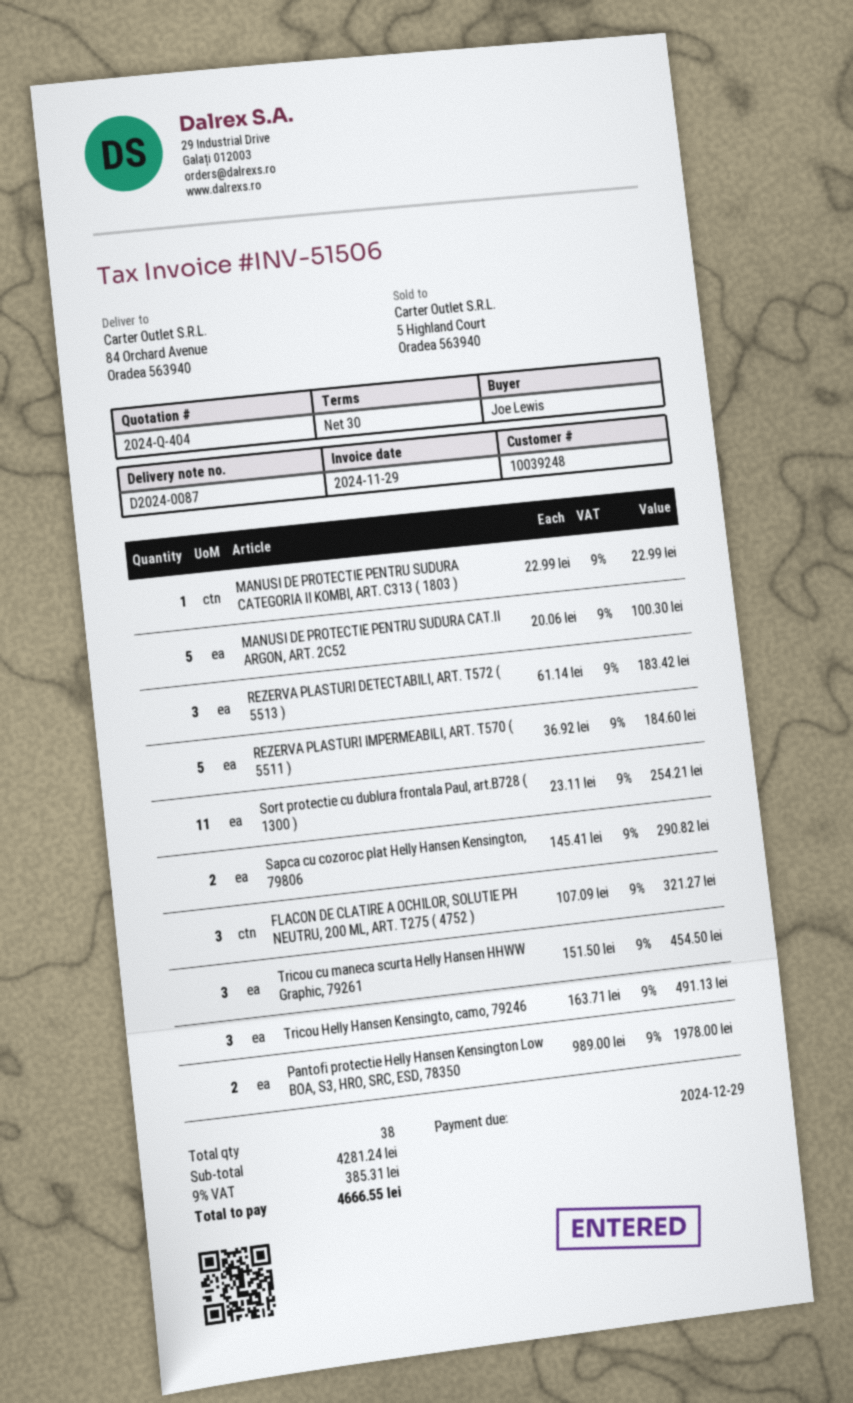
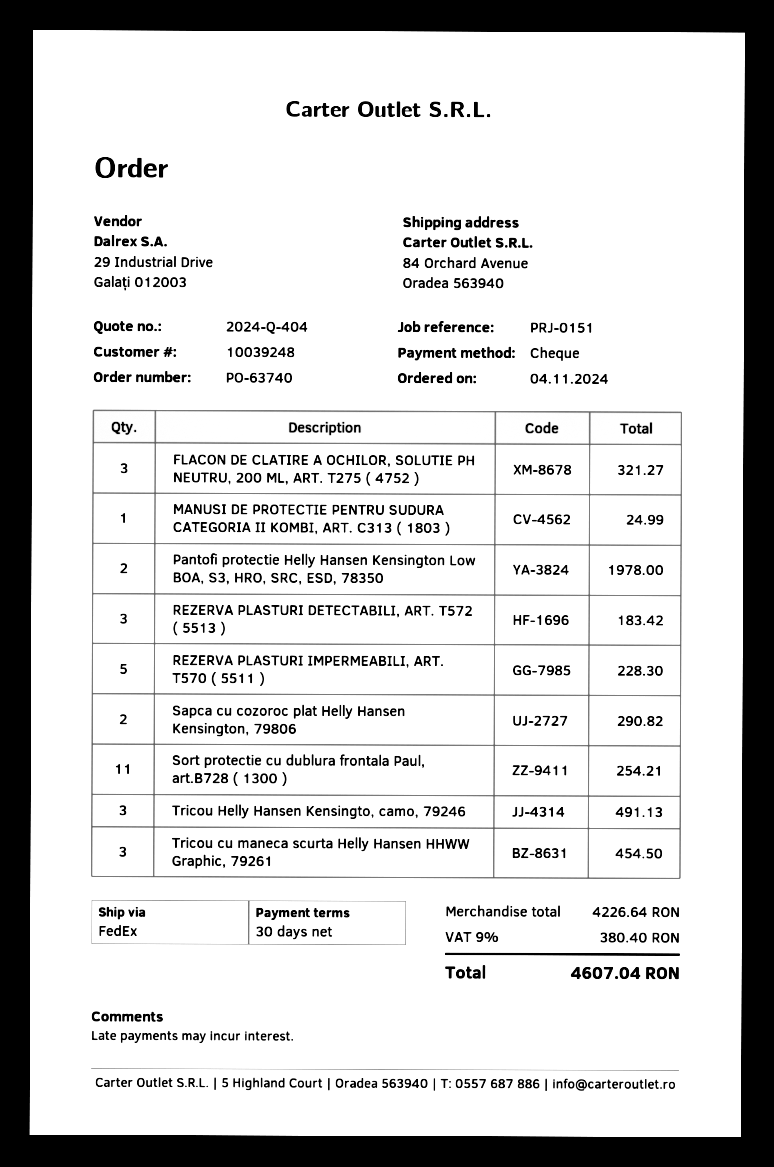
MANUSI DE PROTECTIE PENTRU SUDURA CATEGORIA II KOMBI, ART. C313 ( 1803 ): 1 for 22.99 -> 1 for 24.99
MANUSI DE PROTECTIE PENTRU SUDURA CAT.II ARGON, ART. 2C52: 5 for 100.30 -> none
REZERVA PLASTURI IMPERMEABILI, ART. T570 ( 5511 ): 5 for 184.60 -> 5 for 228.30
subtotal: 4281.24 -> 4226.64
tax: 9% = 385.31 -> 9% = 380.40
total: 4666.55 -> 4607.04

